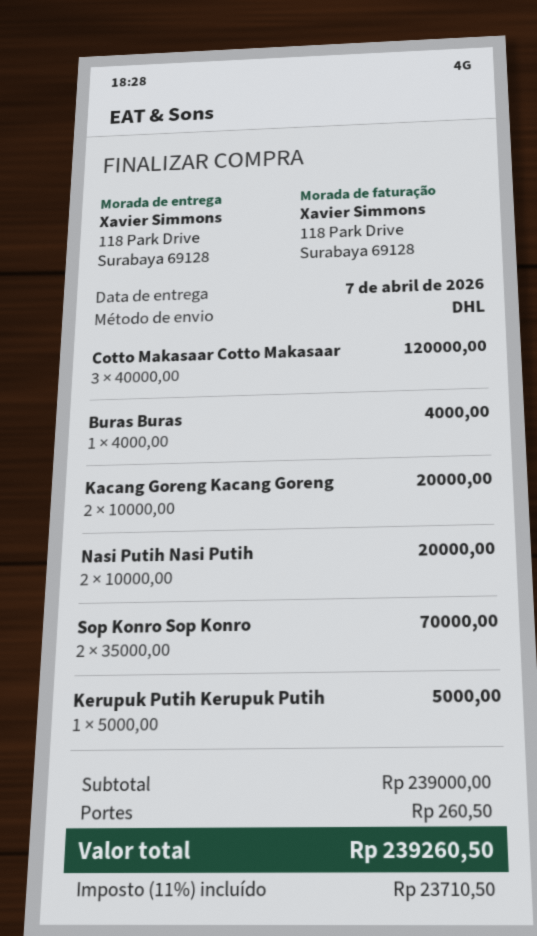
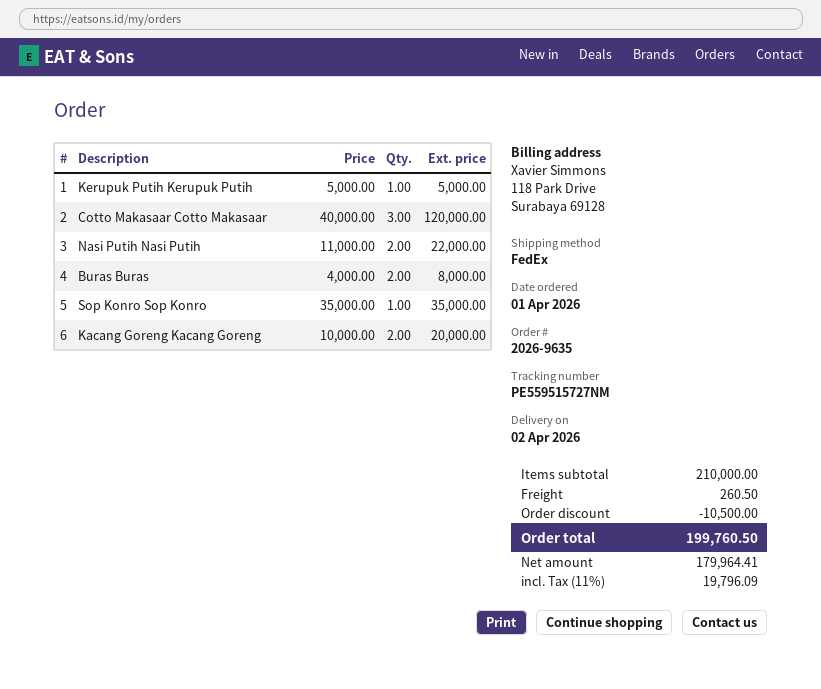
delivery date: 2026-04-07 -> 2026-04-02
shipping method: DHL -> FedEx
Buras Buras: 1 x 4000.00 = 4000.00 -> 2 x 4000.00 = 8000.00
Nasi Putih Nasi Putih: 2 x 10000.00 = 20000.00 -> 2 x 11000.00 = 22000.00
Sop Konro Sop Konro: 2 x 35000.00 = 70000.00 -> 1 x 35000.00 = 35000.00
subtotal: 239000.00 -> 210000.00
discount: none -> 10500.00
tax: 11% = 23710.50 -> 11% = 19796.09
total: 239260.50 -> 199760.50

